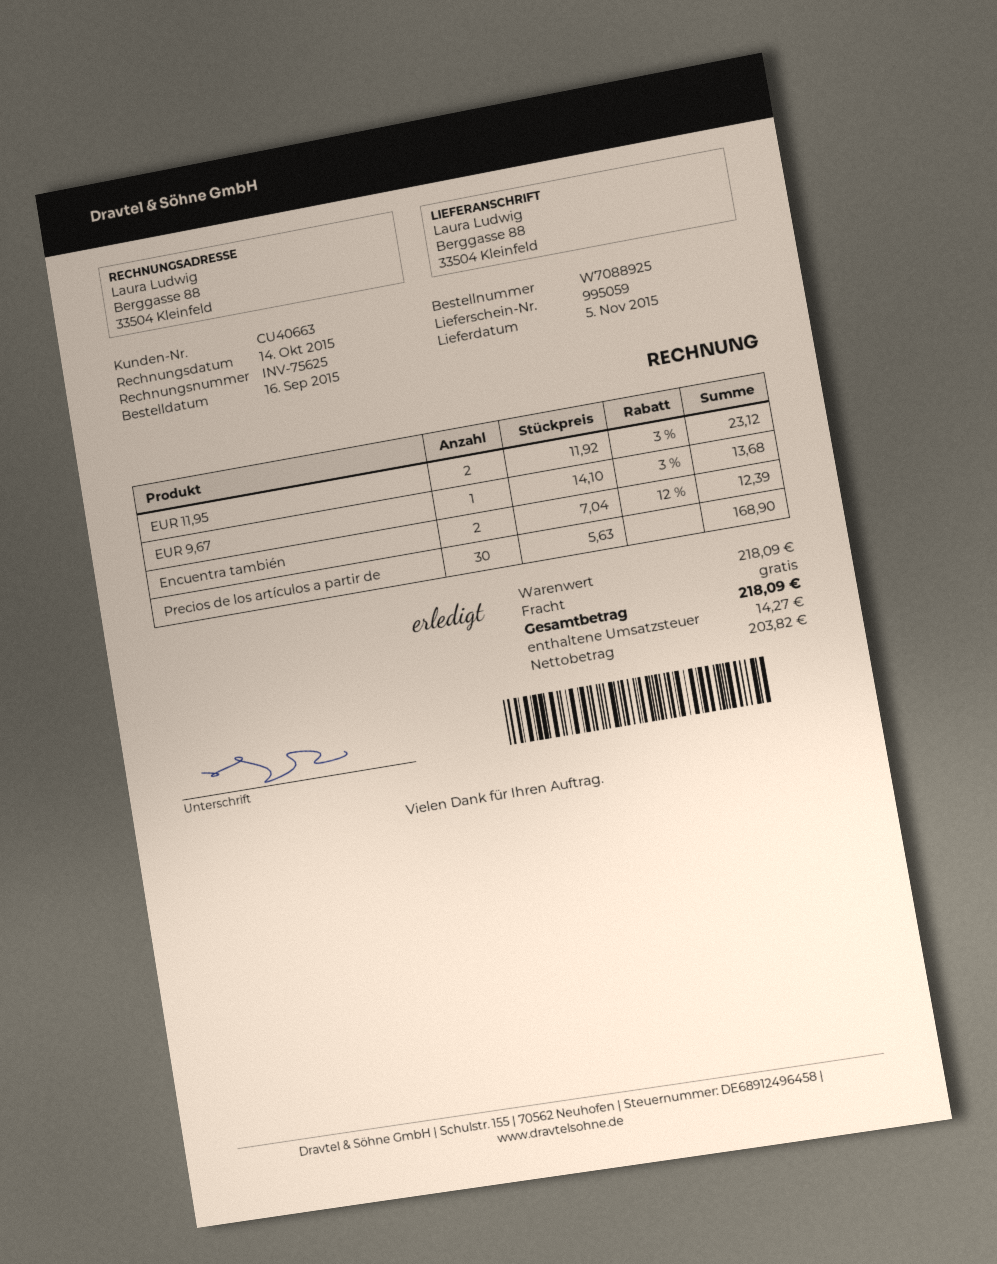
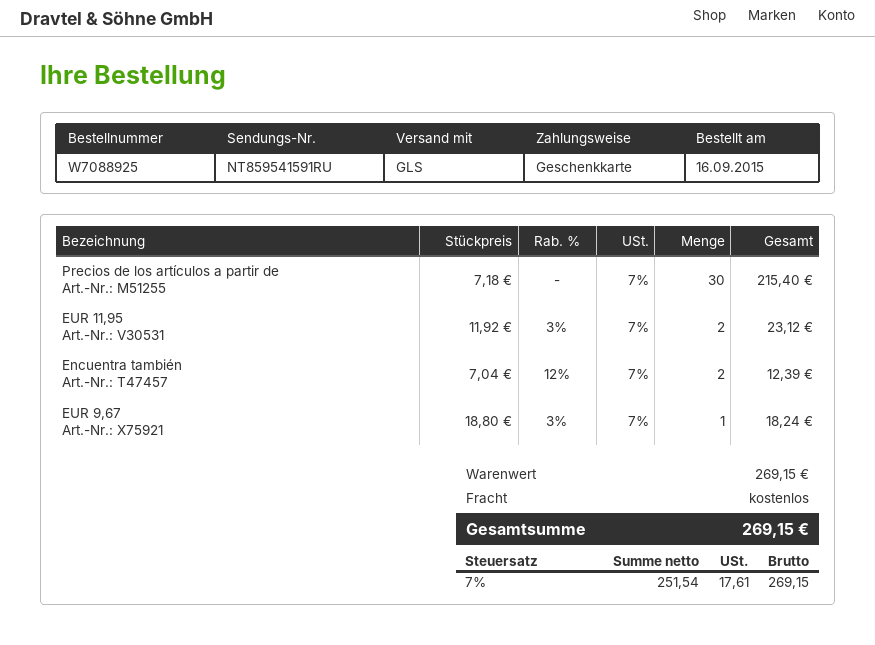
EUR 9,67: 1 x 14.10 - 3% = 13.68 -> 1 x 18.80 - 3% = 18.24
Precios de los artículos a partir de: 30 x 5.63 = 168.90 -> 30 x 7.18 = 215.40
subtotal: 218.09 -> 269.15
net: 203.82 -> 251.54
tax: 14.27 -> 17.61
total: 218.09 -> 269.15

